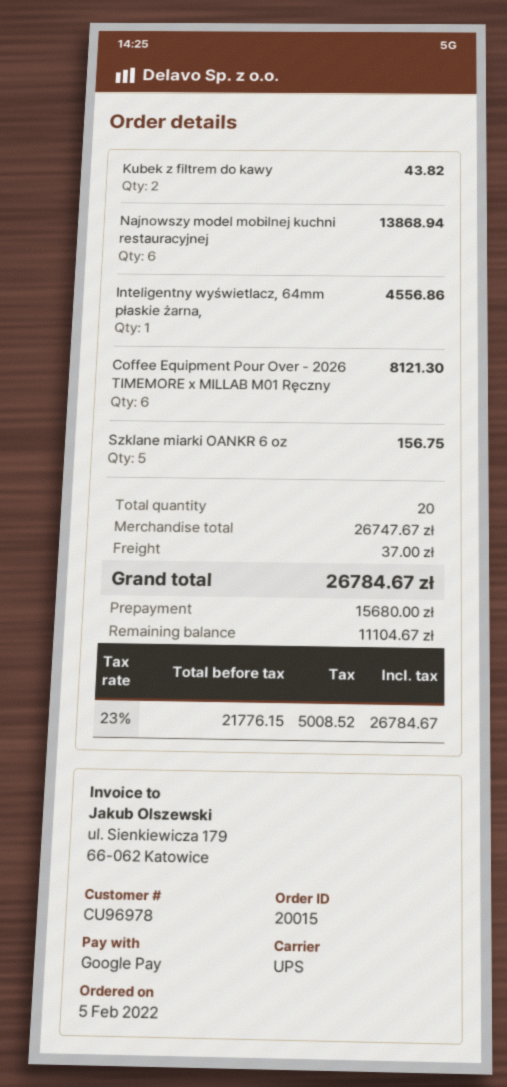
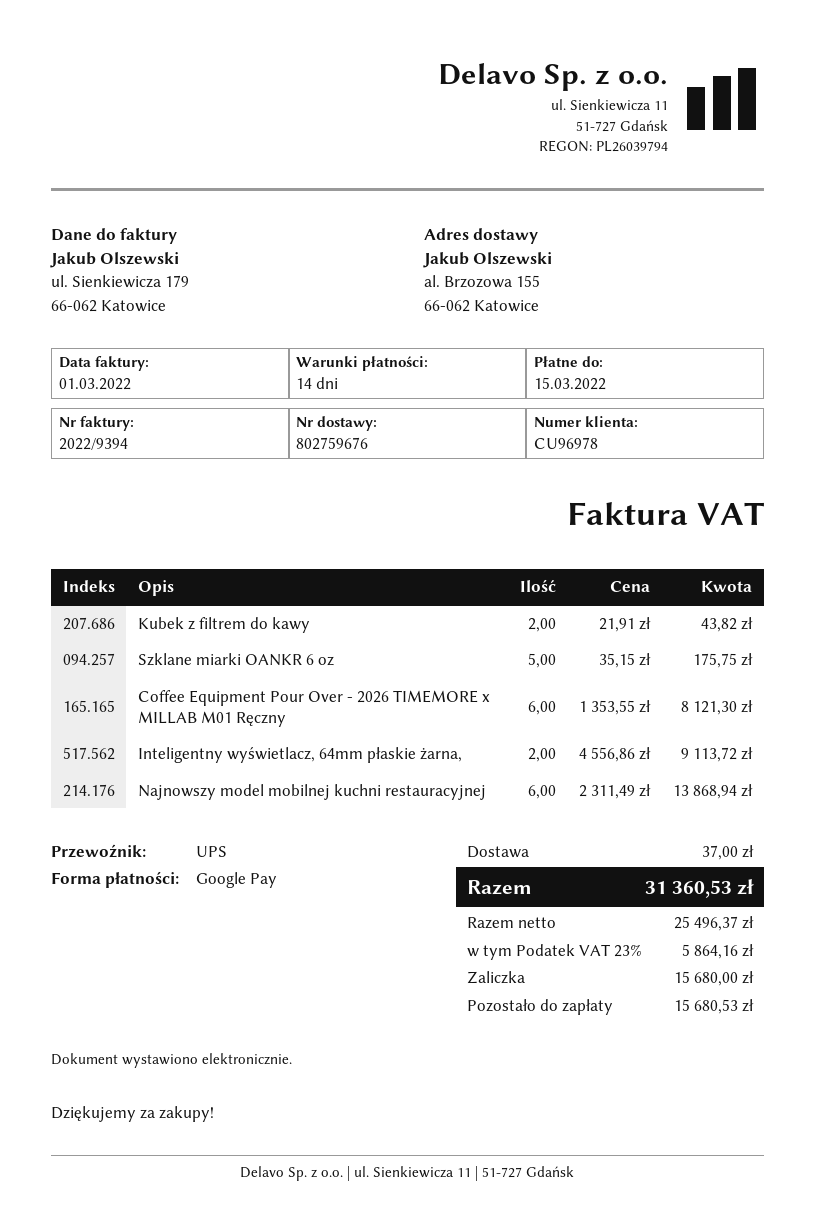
Inteligentny wyświetlacz, 64mm płaskie żarna,: 1 for 4556.86 -> 2 for 9113.72
Szklane miarki OANKR 6 oz: 5 for 156.75 -> 5 for 175.75
net: 21776.15 -> 25496.37
tax: 23% = 5008.52 -> 23% = 5864.16
total: 26784.67 -> 31360.53
balance: 11104.67 -> 15680.53

